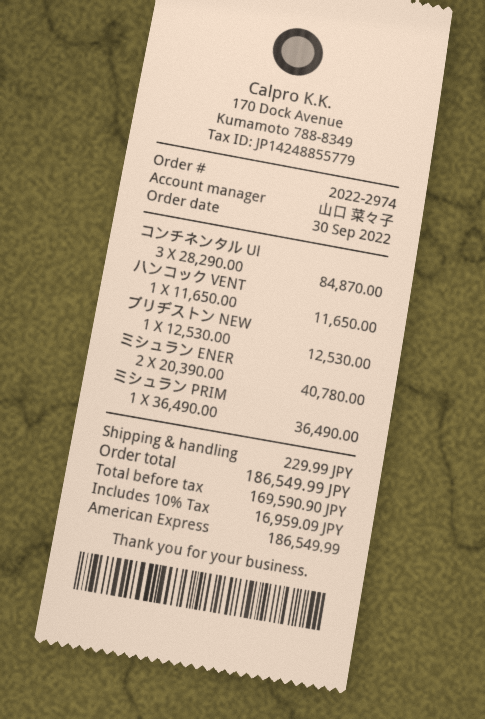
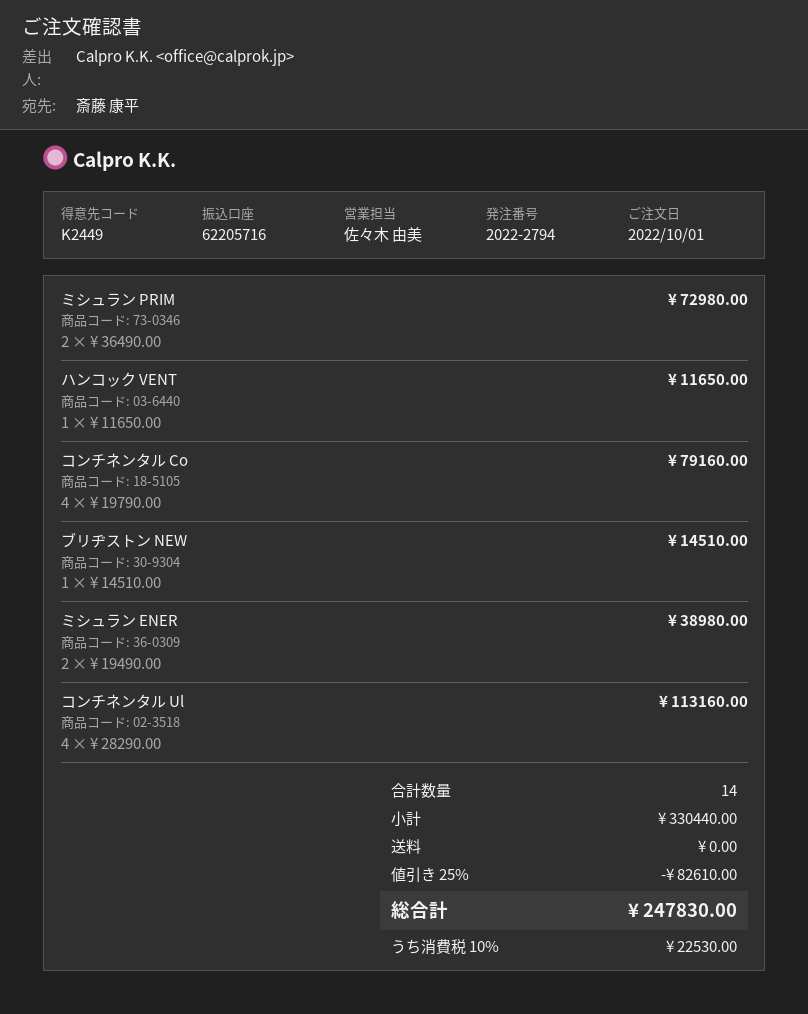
order number: 2022-2974 -> 2022-2794
order date: 2022-09-30 -> 2022-10-01
sales rep: 山口 菜々子 -> 佐々木 由美
コンチネンタル Ul: 3 x 28290.00 = 84870.00 -> 4 x 28290.00 = 113160.00
ブリヂストン NEW: 1 x 12530.00 = 12530.00 -> 1 x 14510.00 = 14510.00
ミシュラン ENER: 2 x 20390.00 = 40780.00 -> 2 x 19490.00 = 38980.00
ミシュラン PRIM: 1 x 36490.00 = 36490.00 -> 2 x 36490.00 = 72980.00
コンチネンタル Co: none -> 4 x 19790.00 = 79160.00
discount: none -> 25% = 82610.00
shipping: 229.99 -> 0.00
tax: 10% = 16959.09 -> 10% = 22530.00
total: 186549.99 -> 247830.00

